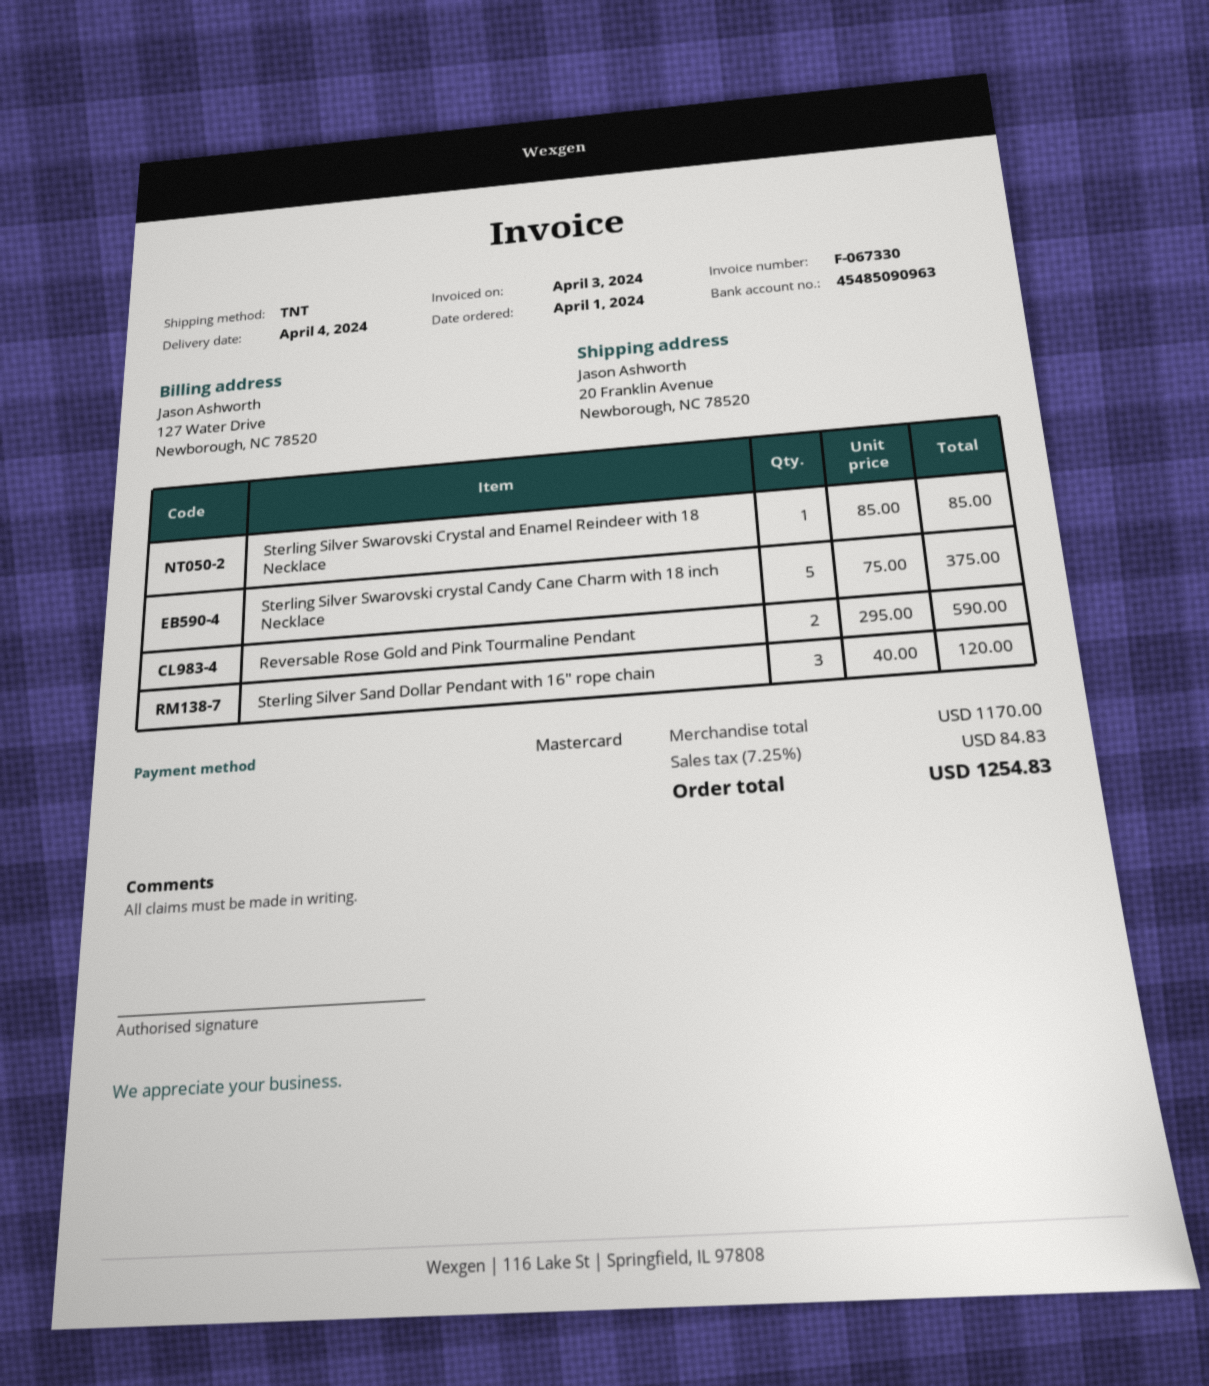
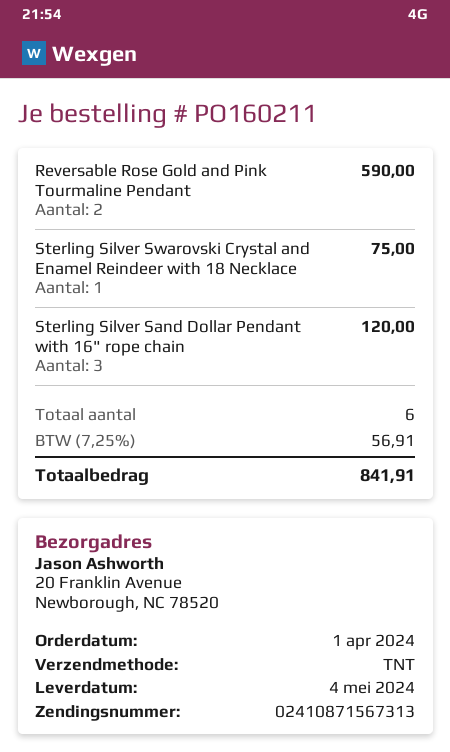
delivery date: 2024-04-04 -> 2024-05-04
Sterling Silver Swarovski Crystal and Enamel Reindeer with 18 Necklace: 1 for 85.00 -> 1 for 75.00
Sterling Silver Swarovski crystal Candy Cane Charm with 18 inch Necklace: 5 for 375.00 -> none
tax: 7.25% = 84.83 -> 7.25% = 56.91
total: 1254.83 -> 841.91

